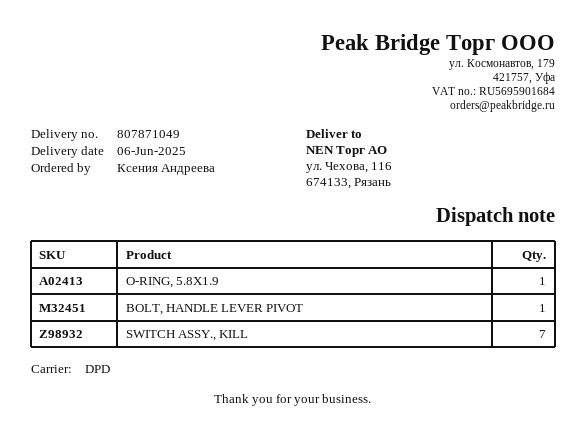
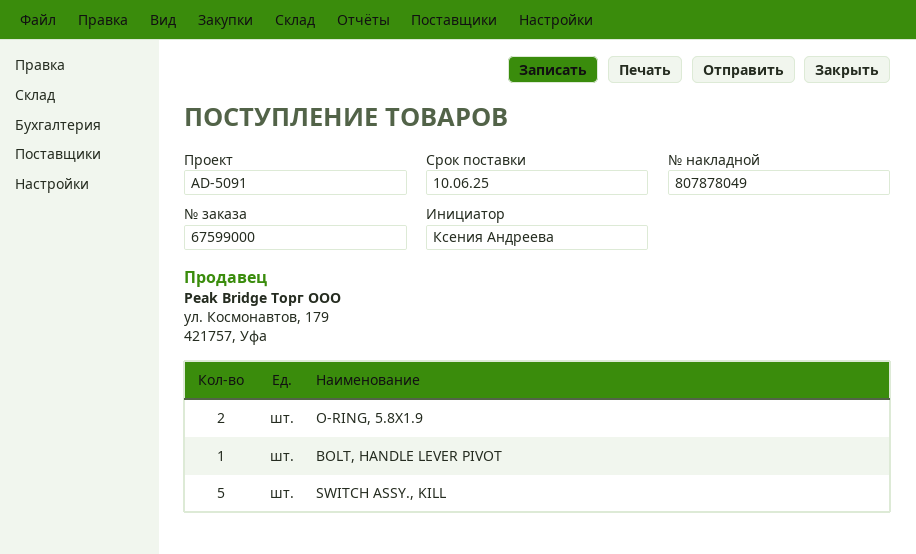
delivery note number: 807871049 -> 807878049
delivery date: 2025-06-06 -> 2025-06-10
O-RING, 5.8X1.9: 1 -> 2
SWITCH ASSY., KILL: 7 -> 5

